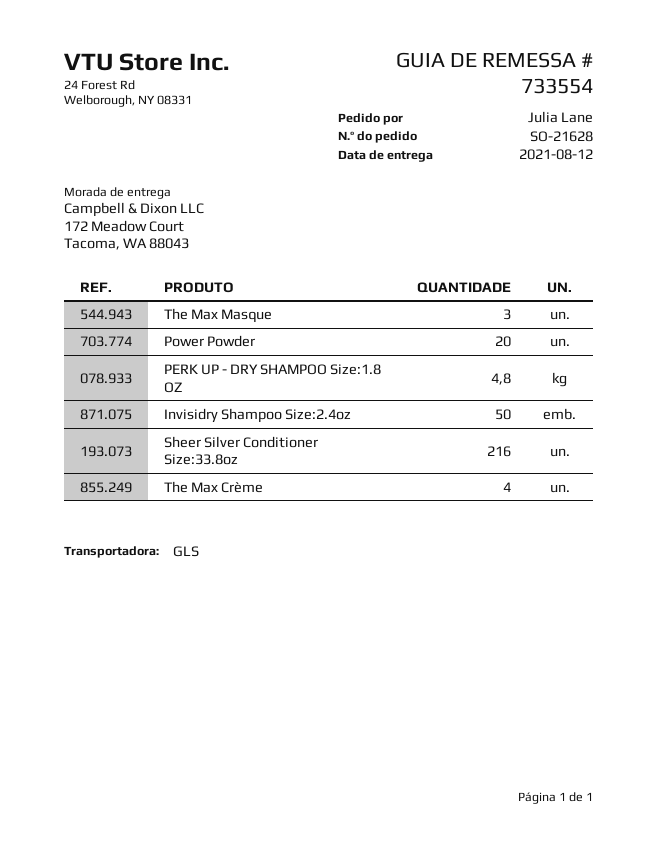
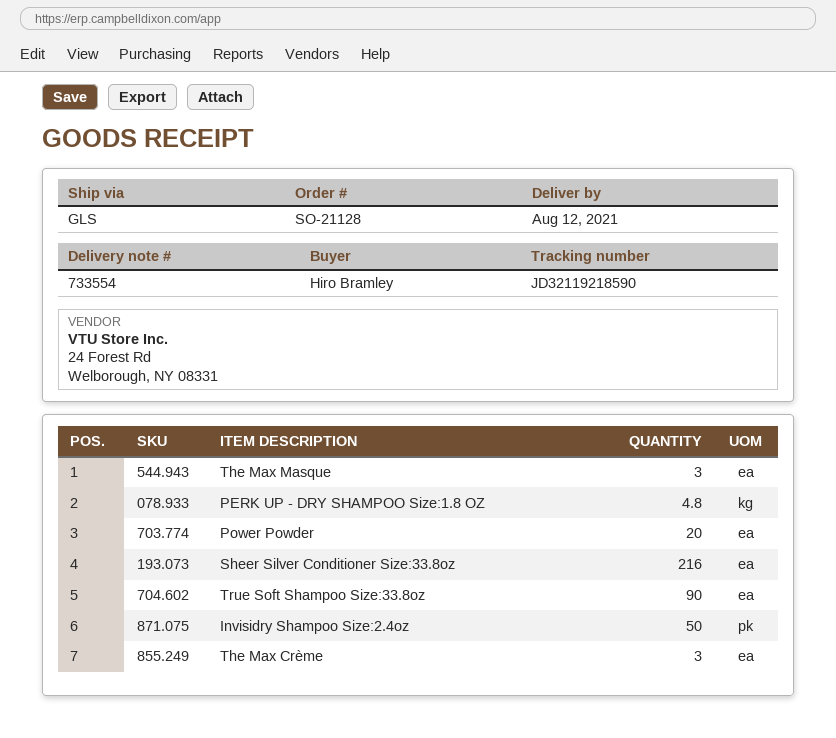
order number: SO-21628 -> SO-21128
ordered by: Julia Lane -> Hiro Bramley
The Max Crème: 4 -> 3
True Soft Shampoo Size:33.8oz: none -> 90

